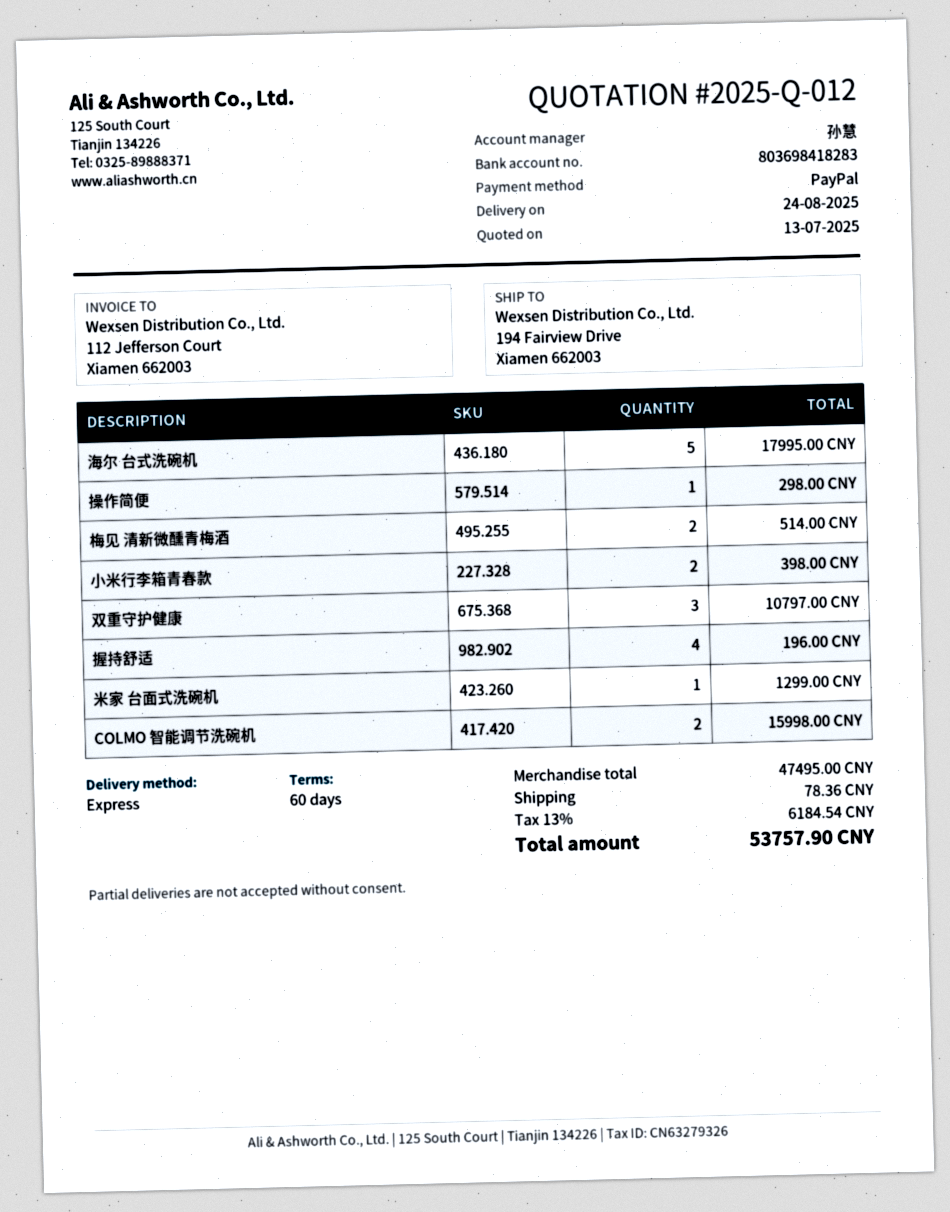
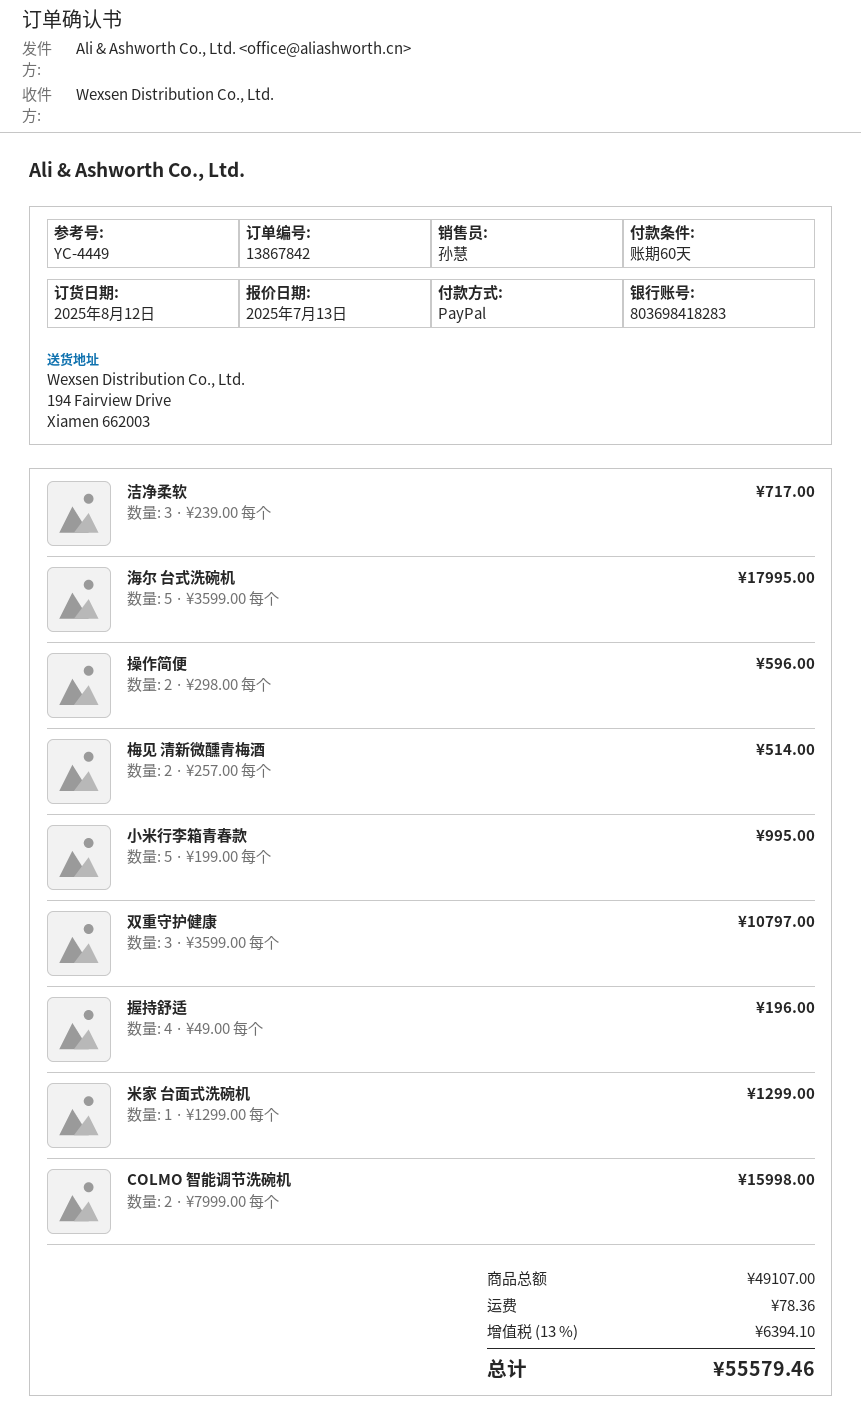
操作简便: 1 for 298.00 -> 2 for 596.00
小米行李箱青春款: 2 for 398.00 -> 5 for 995.00
洁净柔软: none -> 3 for 717.00
subtotal: 47495.00 -> 49107.00
tax: 13% = 6184.54 -> 13% = 6394.10
total: 53757.90 -> 55579.46

